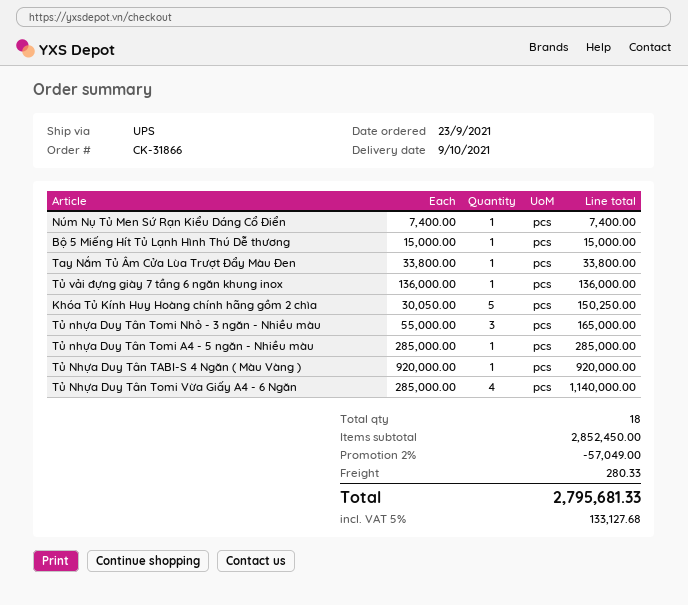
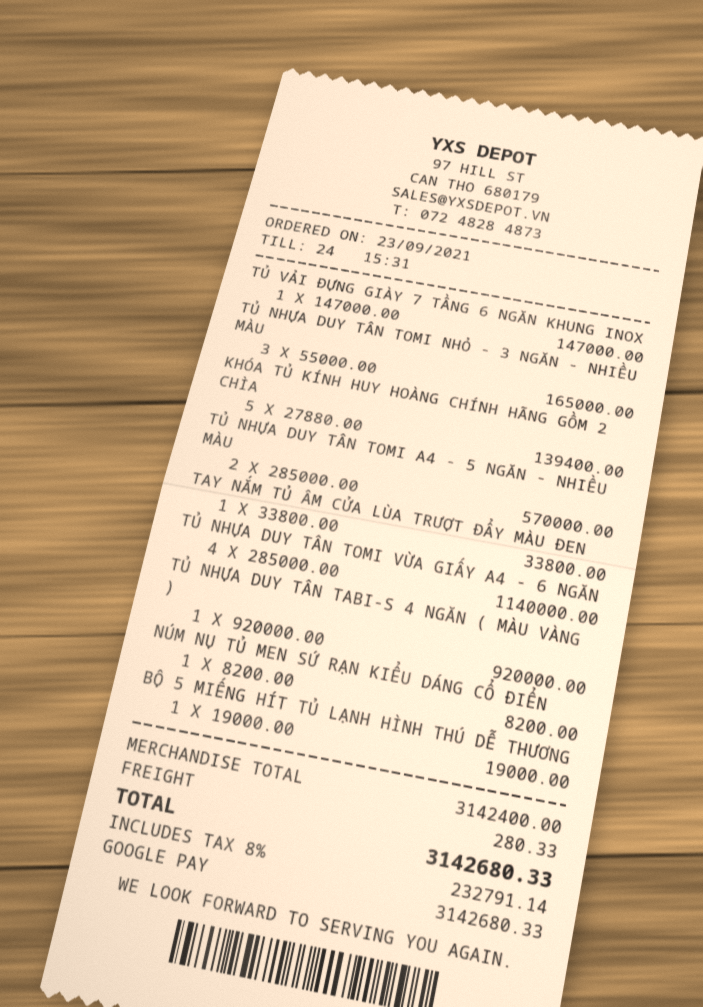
Núm Nụ Tủ Men Sứ Rạn Kiểu Dáng Cổ Điển: 1 x 7400.00 = 7400.00 -> 1 x 8200.00 = 8200.00
Bộ 5 Miếng Hít Tủ Lạnh Hình Thú Dễ thương: 1 x 15000.00 = 15000.00 -> 1 x 19000.00 = 19000.00
Tủ vải đựng giày 7 tầng 6 ngăn khung inox: 1 x 136000.00 = 136000.00 -> 1 x 147000.00 = 147000.00
Khóa Tủ Kính Huy Hoàng chính hãng gồm 2 chìa: 5 x 30050.00 = 150250.00 -> 5 x 27880.00 = 139400.00
Tủ nhựa Duy Tân Tomi A4 - 5 ngăn - Nhiều màu: 1 x 285000.00 = 285000.00 -> 2 x 285000.00 = 570000.00
subtotal: 2852450.00 -> 3142400.00
discount: 2% = 57049.00 -> none
tax: 5% = 133127.68 -> 8% = 232791.14
total: 2795681.33 -> 3142680.33

